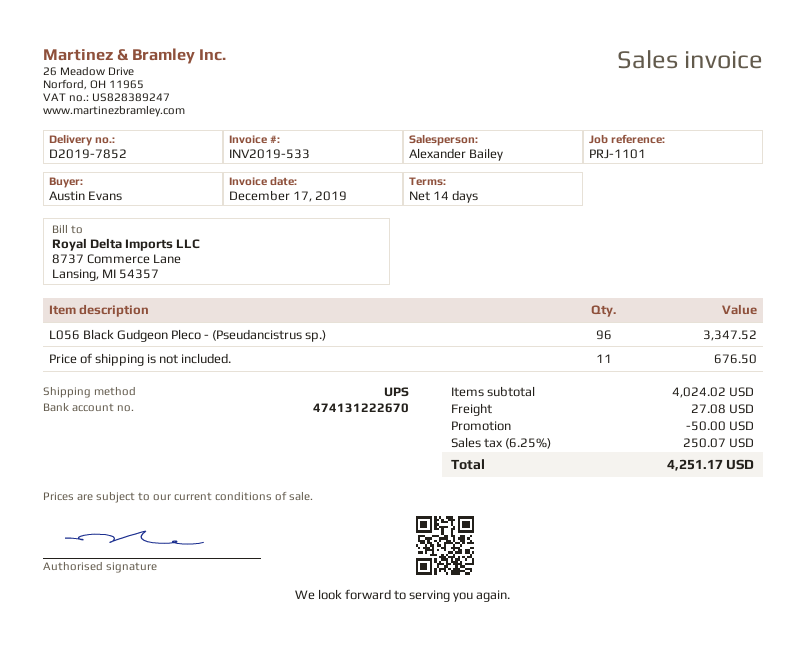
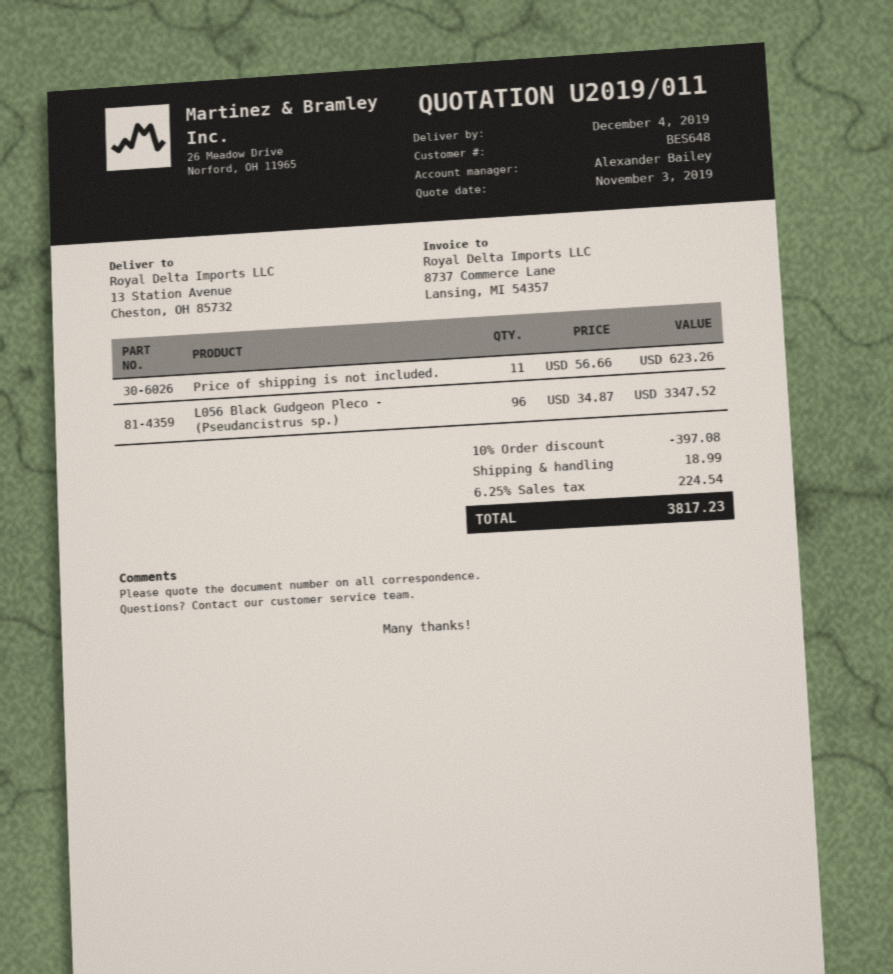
Price of shipping is not included.: 11 for 676.50 -> 11 for 623.26
discount: 50.00 -> 397.08
shipping: 27.08 -> 18.99
tax: 6.25% = 250.07 -> 6.25% = 224.54
total: 4251.17 -> 3817.23

